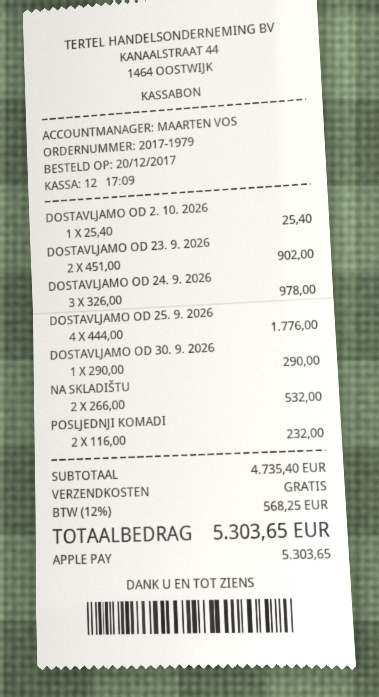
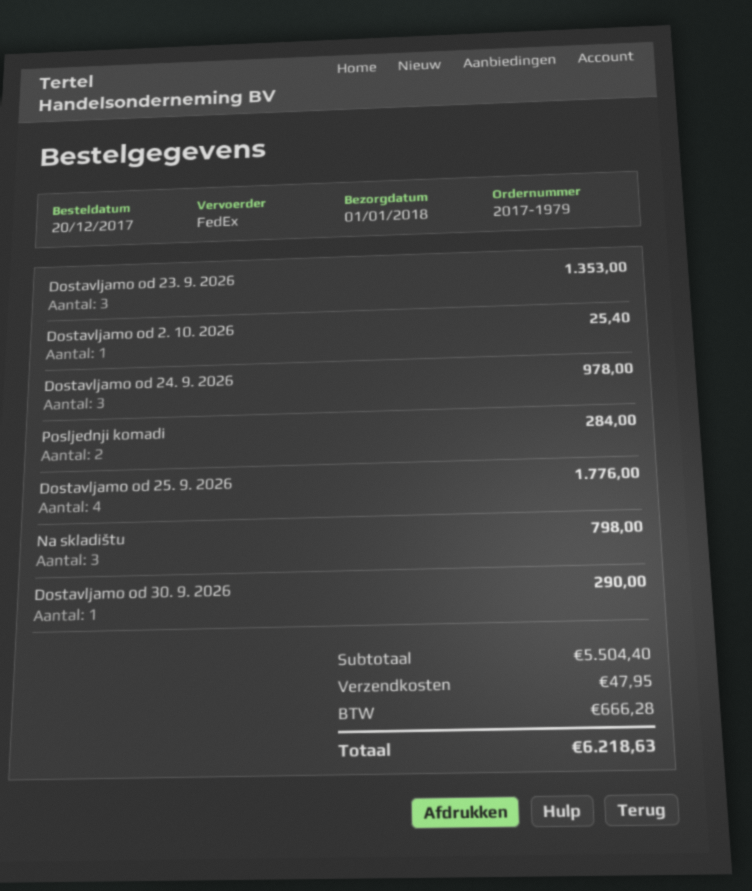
DOSTAVLJAMO OD 23. 9. 2026: 2 for 902.00 -> 3 for 1353.00
NA SKLADIŠTU: 2 for 532.00 -> 3 for 798.00
POSLJEDNJI KOMADI: 2 for 232.00 -> 2 for 284.00
subtotal: 4735.40 -> 5504.40
shipping: 0.00 -> 47.95
tax: 568.25 -> 666.28
total: 5303.65 -> 6218.63

